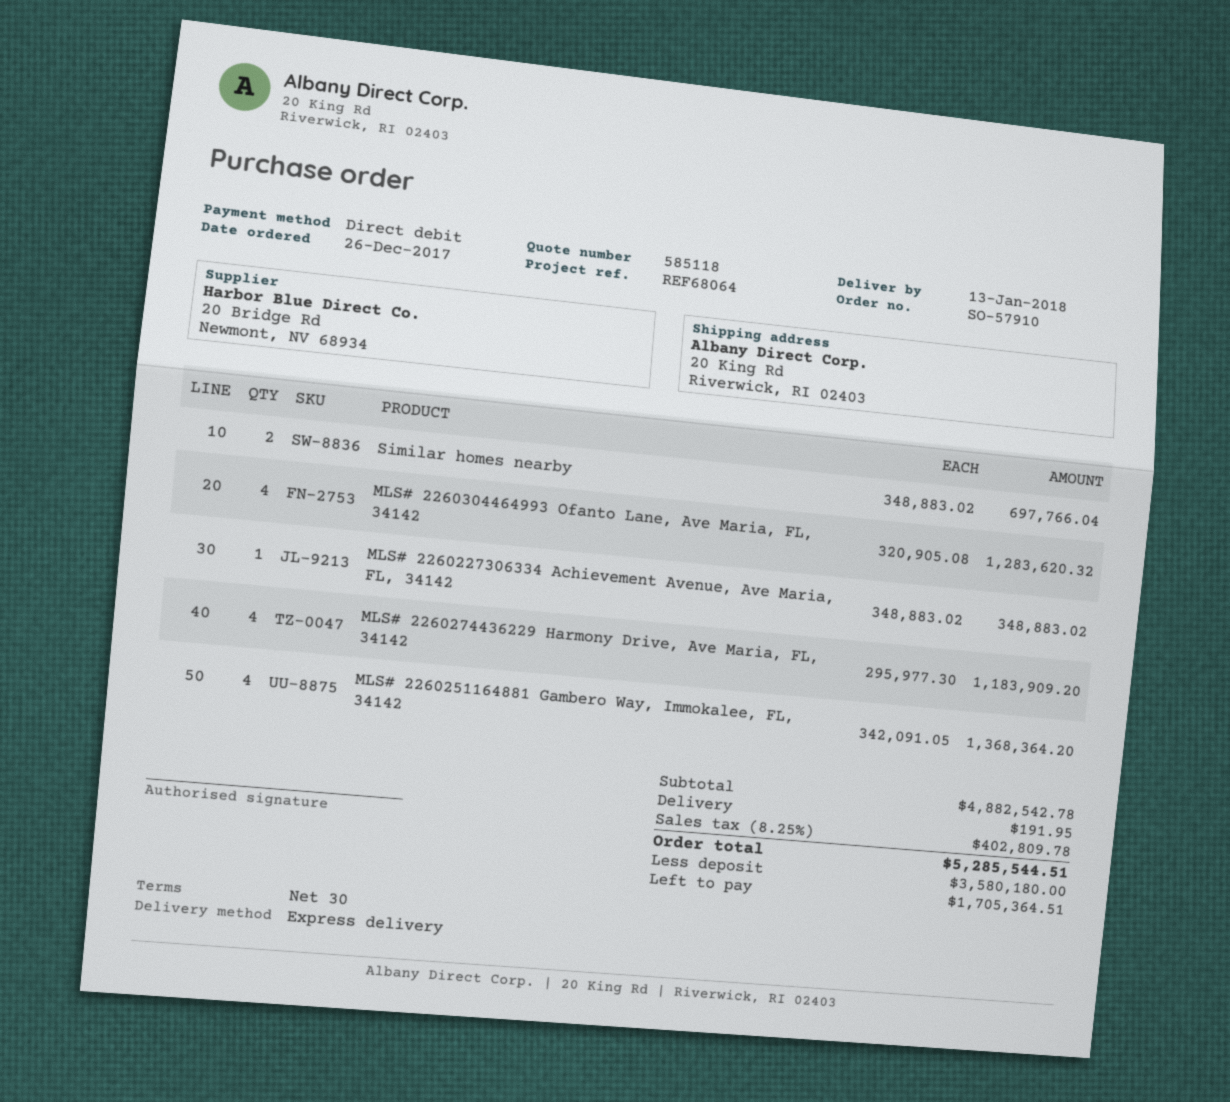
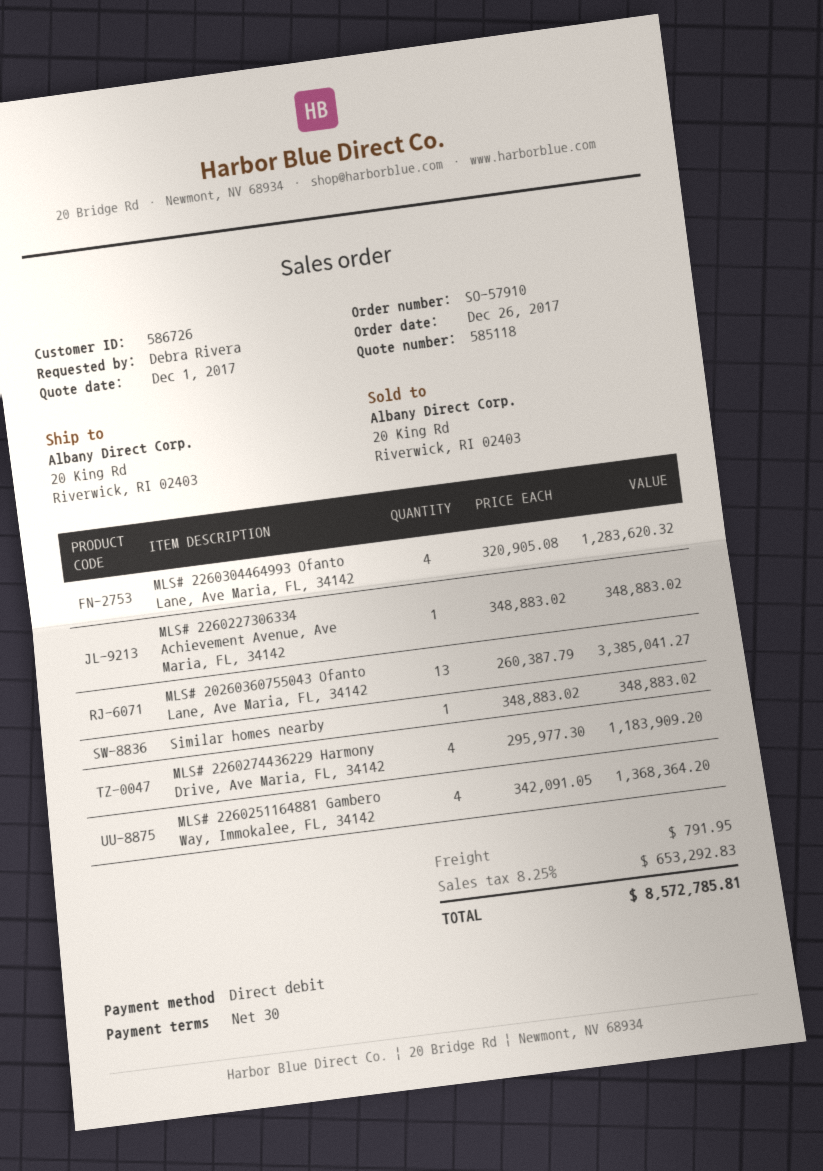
Similar homes nearby: 2 x 348883.02 = 697766.04 -> 1 x 348883.02 = 348883.02
MLS# 20260360755043 Ofanto Lane, Ave Maria, FL, 34142: none -> 13 x 260387.79 = 3385041.27
shipping: 191.95 -> 791.95
tax: 8.25% = 402809.78 -> 8.25% = 653292.83
total: 5285544.51 -> 8572785.81

